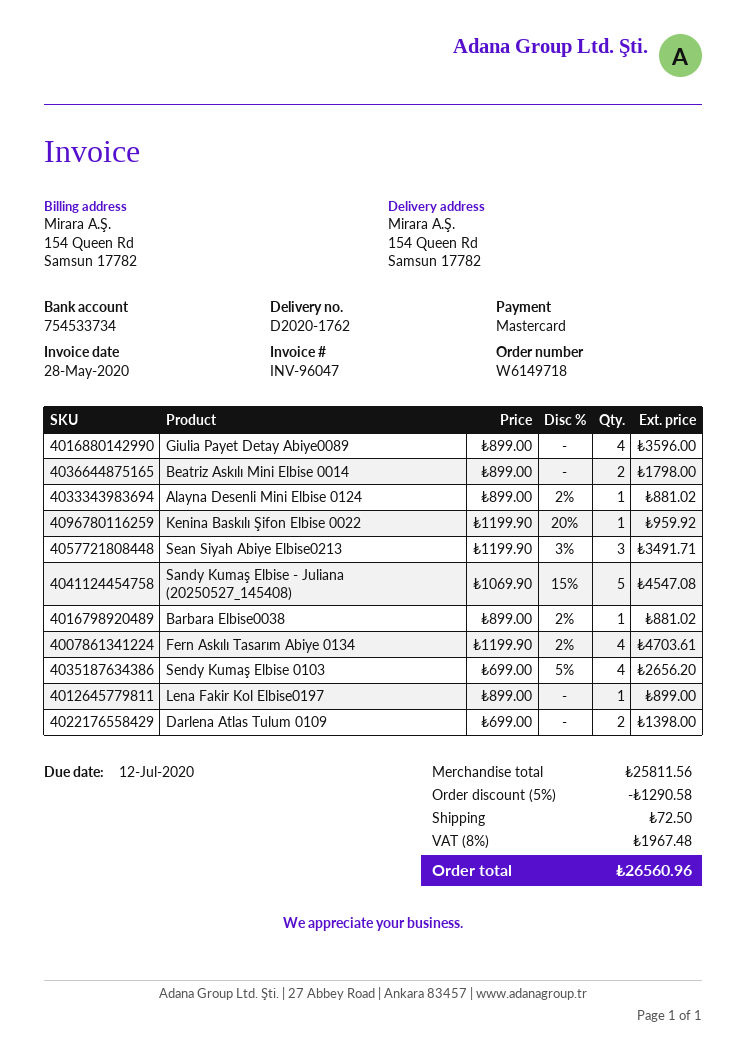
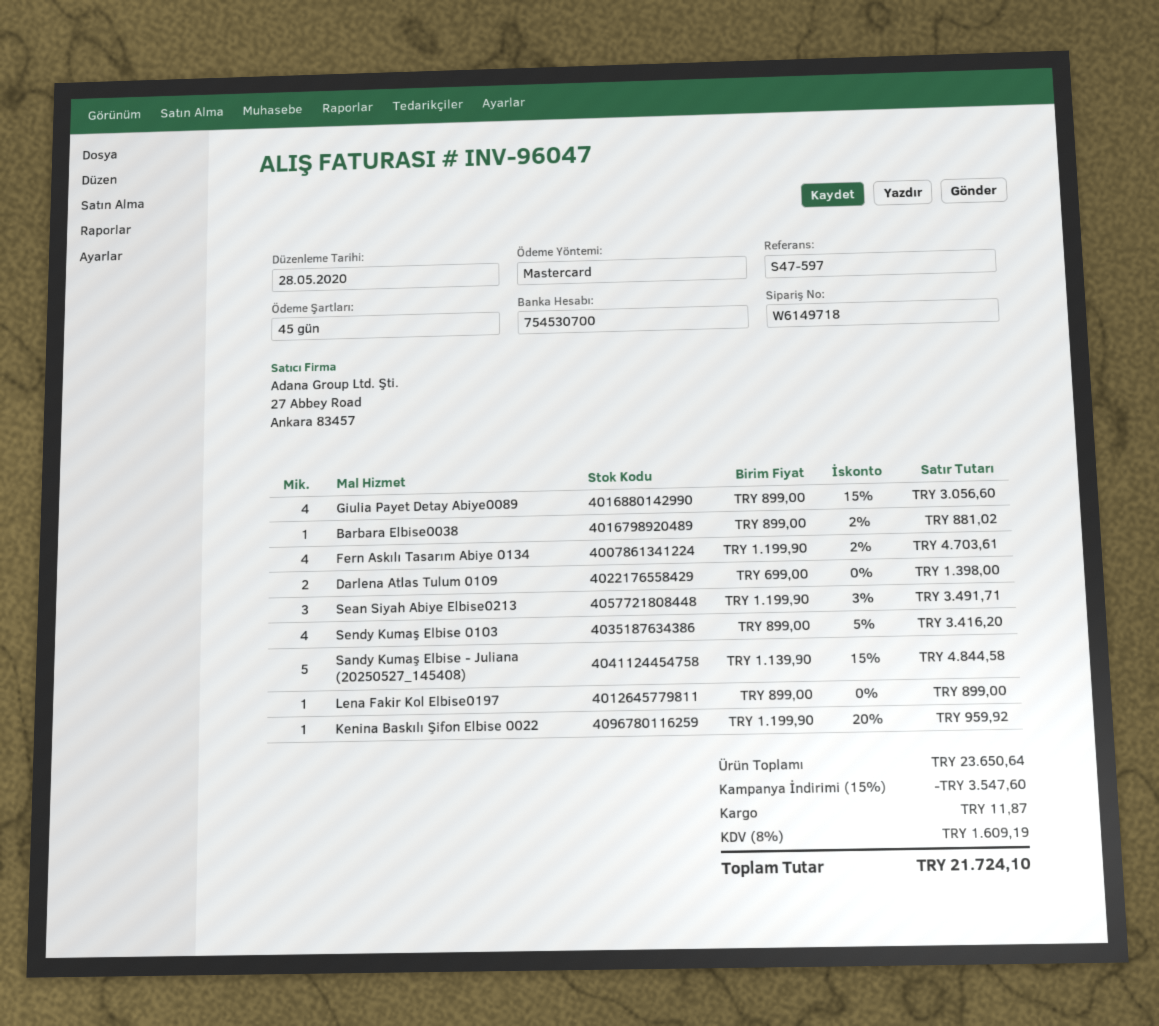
bank account: 754533734 -> 754530700
Giulia Payet Detay Abiye0089: 4 x 899.00 = 3596.00 -> 4 x 899.00 - 15% = 3056.60
Beatriz Askılı Mini Elbise 0014: 2 x 899.00 = 1798.00 -> none
Alayna Desenli Mini Elbise 0124: 1 x 899.00 - 2% = 881.02 -> none
Sandy Kumaş Elbise - Juliana (20250527_145408): 5 x 1069.90 - 15% = 4547.08 -> 5 x 1139.90 - 15% = 4844.58
Sendy Kumaş Elbise 0103: 4 x 699.00 - 5% = 2656.20 -> 4 x 899.00 - 5% = 3416.20
subtotal: 25811.56 -> 23650.64
discount: 5% = 1290.58 -> 15% = 3547.60
shipping: 72.50 -> 11.87
tax: 8% = 1967.48 -> 8% = 1609.19
total: 26560.96 -> 21724.10

